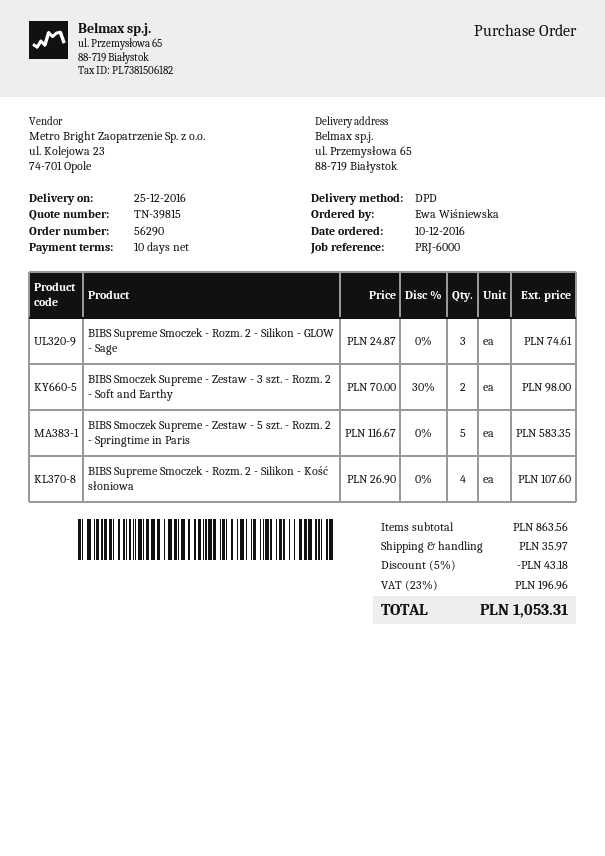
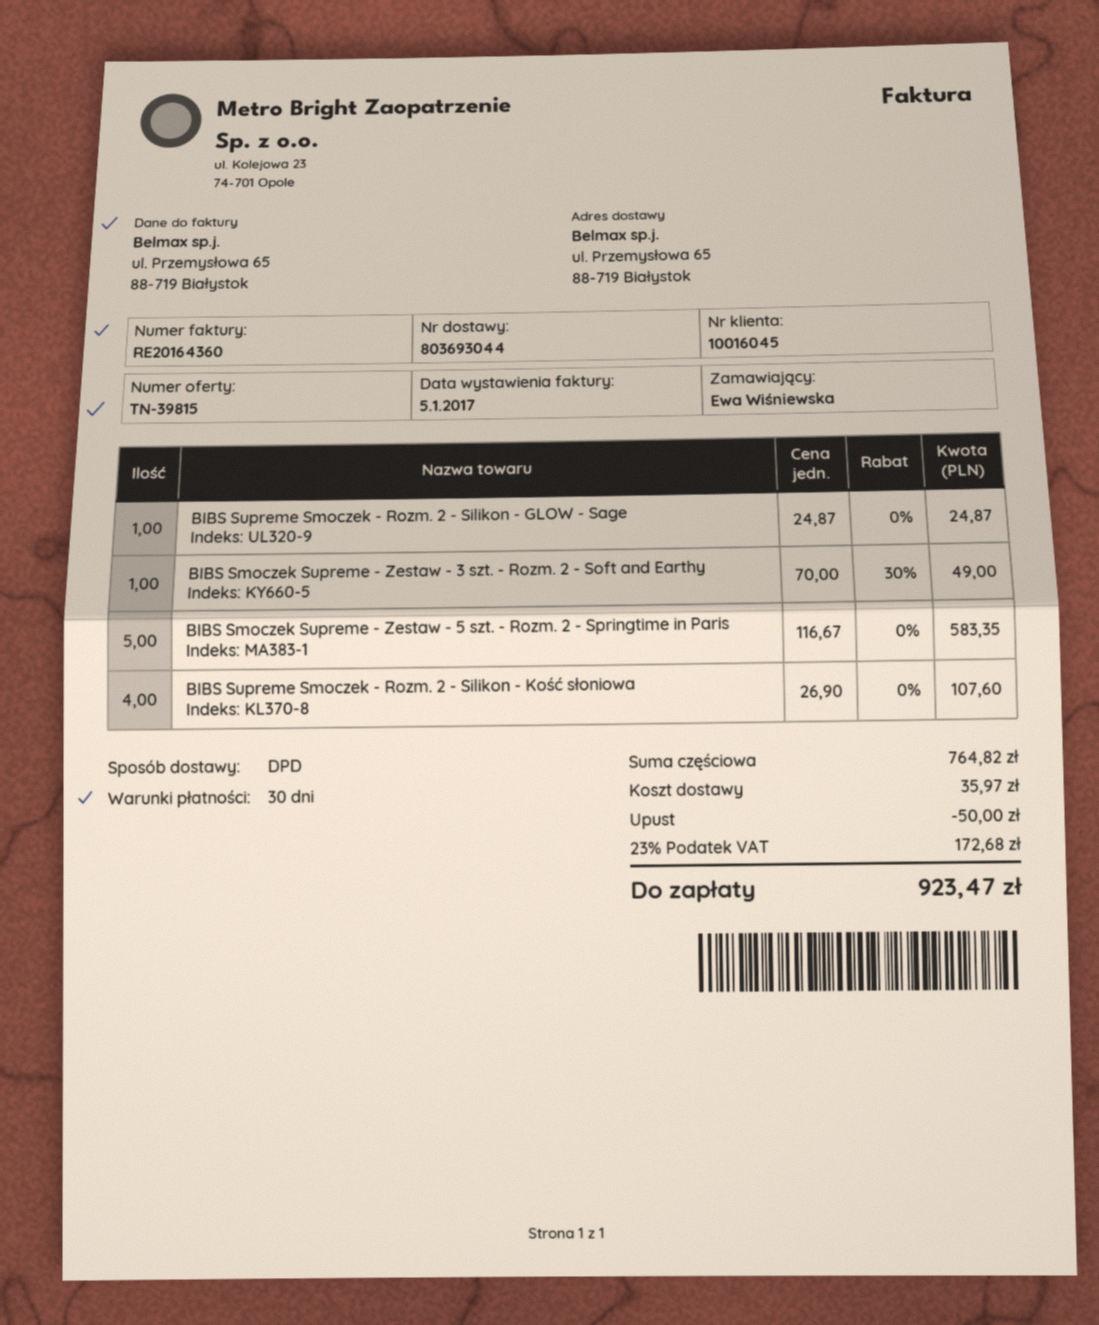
payment terms: 10 days -> 30 days
BIBS Supreme Smoczek - Rozm. 2 - Silikon - GLOW - Sage: 3 x 24.87 = 74.61 -> 1 x 24.87 = 24.87
BIBS Smoczek Supreme - Zestaw - 3 szt. - Rozm. 2 - Soft and Earthy: 2 x 70.00 - 30% = 98.00 -> 1 x 70.00 - 30% = 49.00
subtotal: 863.56 -> 764.82
discount: 43.18 -> 50.00
tax: 23% = 196.96 -> 23% = 172.68
total: 1053.31 -> 923.47

